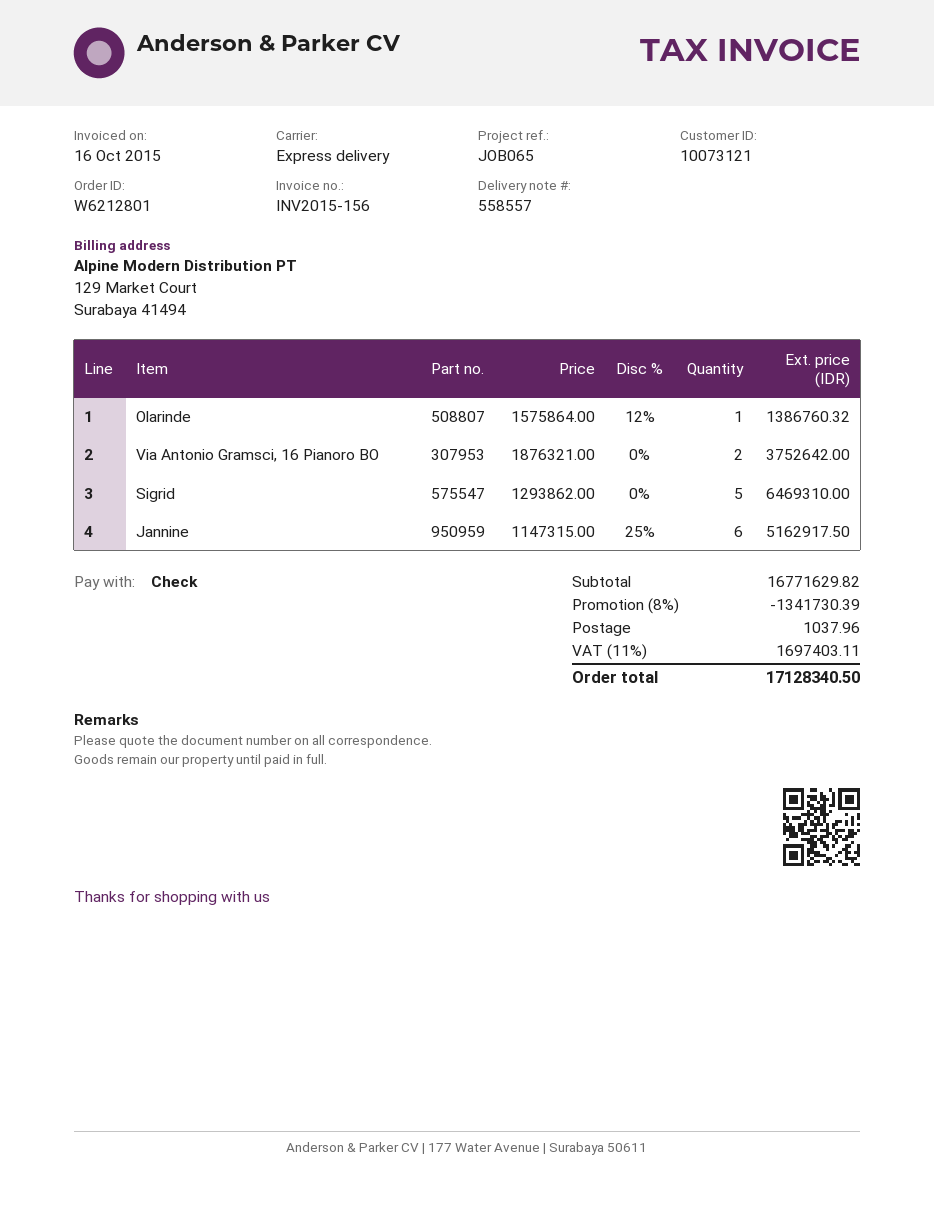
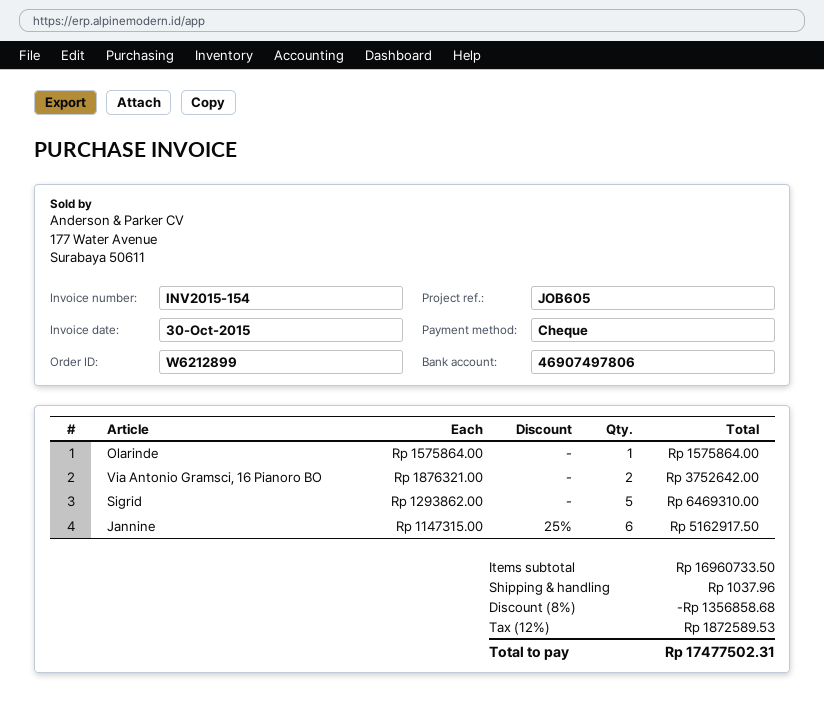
order number: W6212801 -> W6212899
invoice number: INV2015-156 -> INV2015-154
invoice date: 2015-10-16 -> 2015-10-30
reference: JOB065 -> JOB605
Olarinde: 1 x 1575864.00 - 12% = 1386760.32 -> 1 x 1575864.00 = 1575864.00
subtotal: 16771629.82 -> 16960733.50
discount: 8% = 1341730.39 -> 8% = 1356858.68
tax: 11% = 1697403.11 -> 12% = 1872589.53
total: 17128340.50 -> 17477502.31

